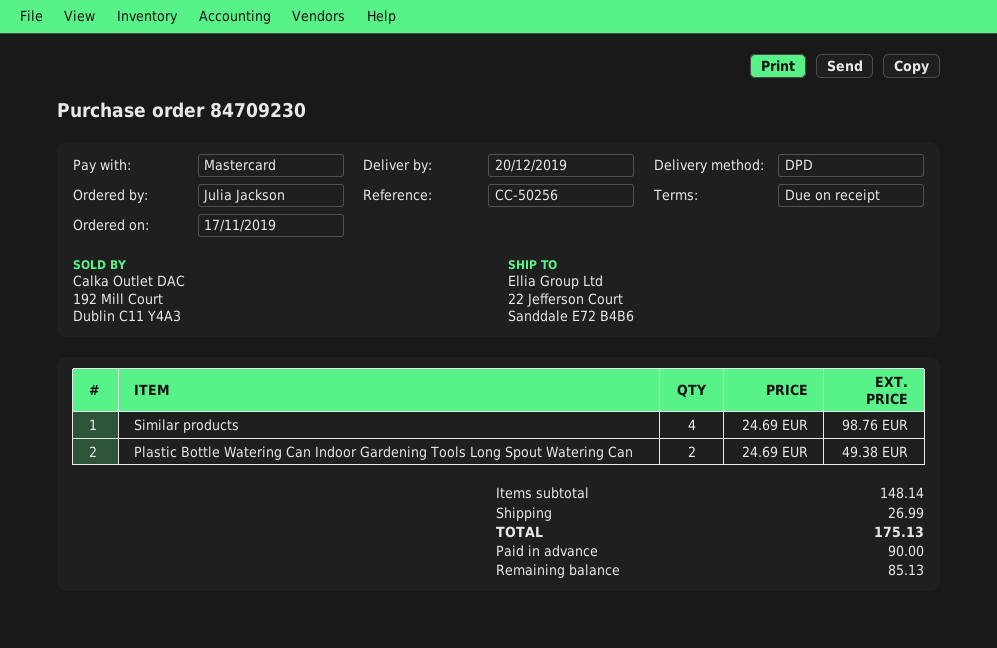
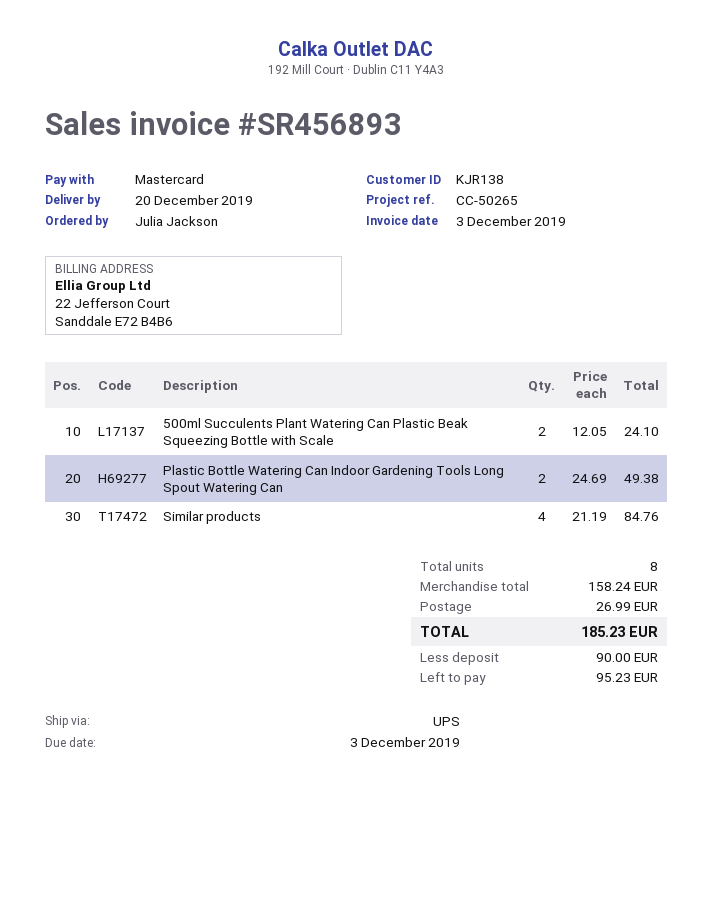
reference: CC-50256 -> CC-50265
shipping method: DPD -> UPS
Similar products: 4 x 24.69 = 98.76 -> 4 x 21.19 = 84.76
500ml Succulents Plant Watering Can Plastic Beak Squeezing Bottle with Scale: none -> 2 x 12.05 = 24.10
subtotal: 148.14 -> 158.24
total: 175.13 -> 185.23
balance: 85.13 -> 95.23

